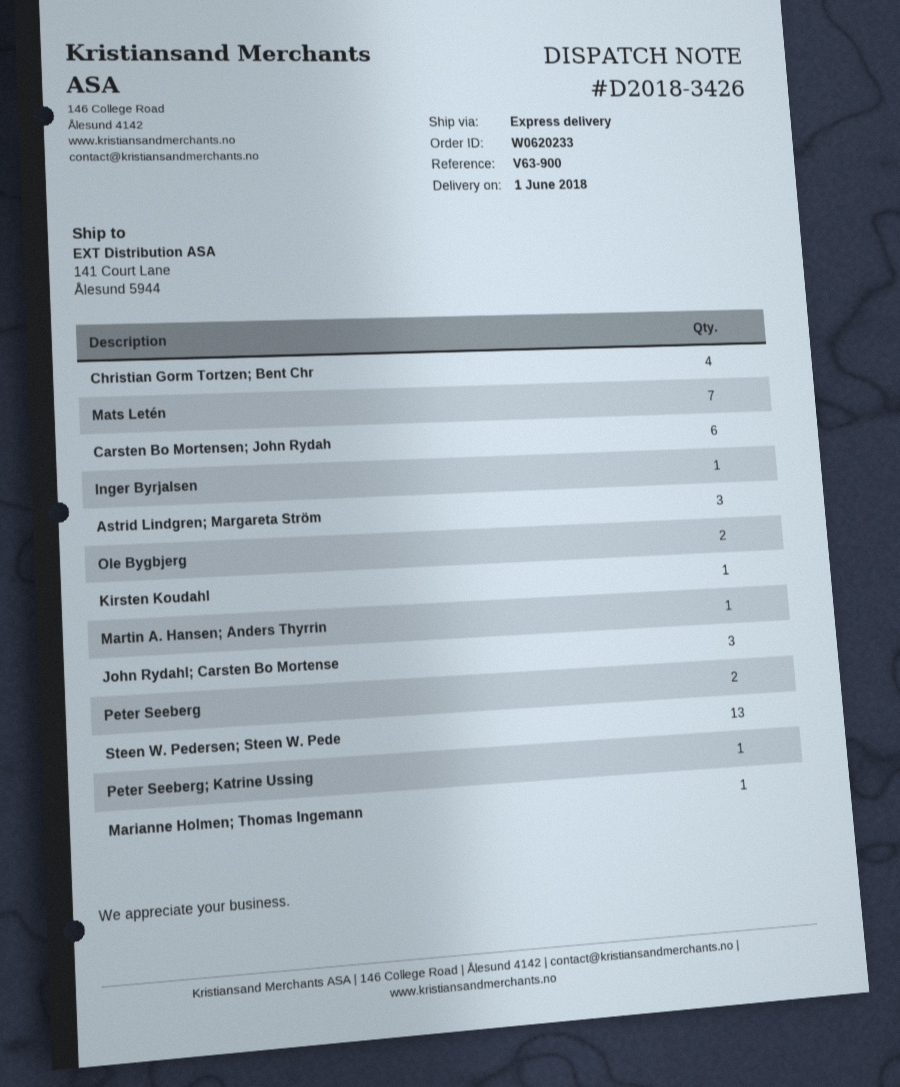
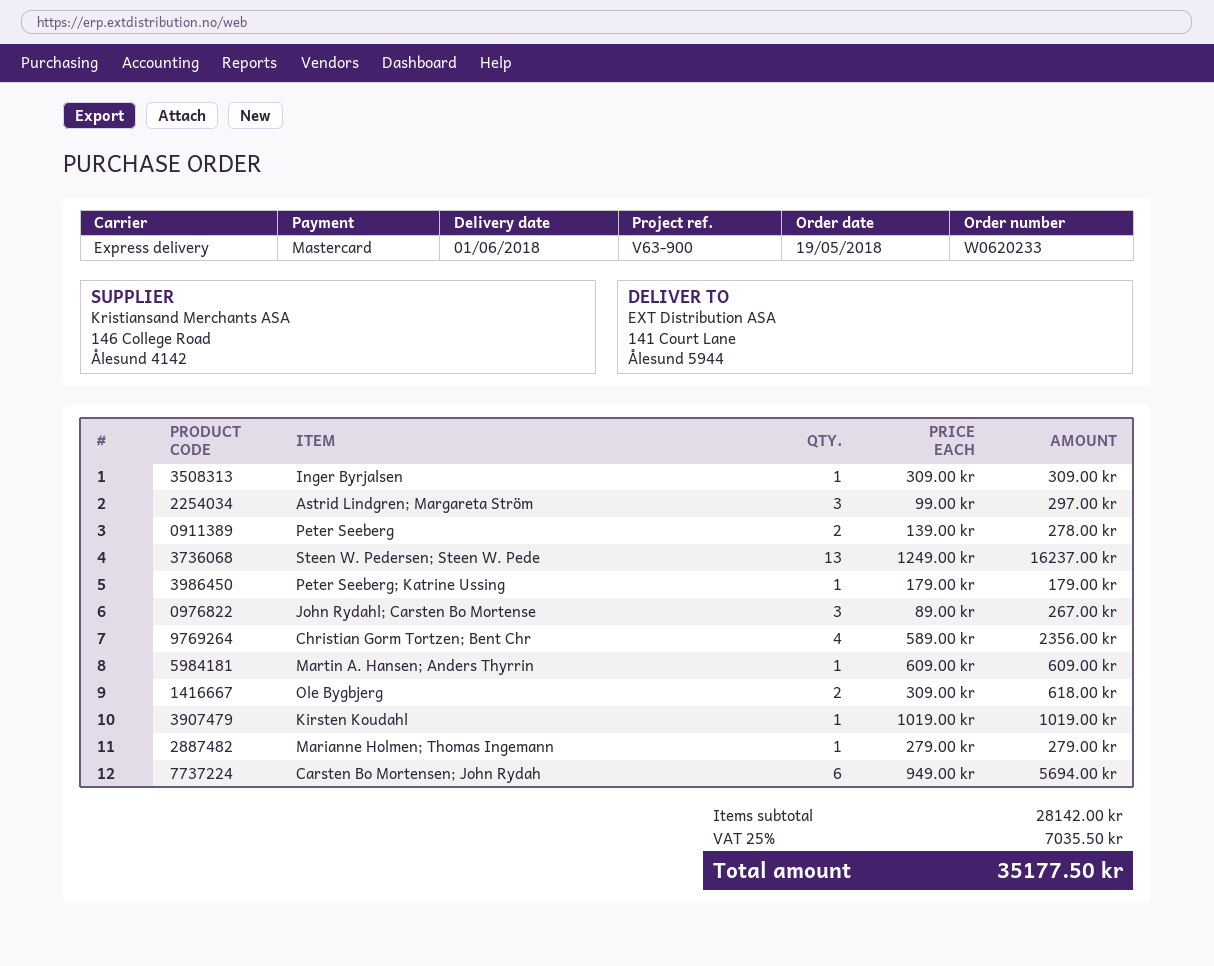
Mats Letén: 7 -> none

